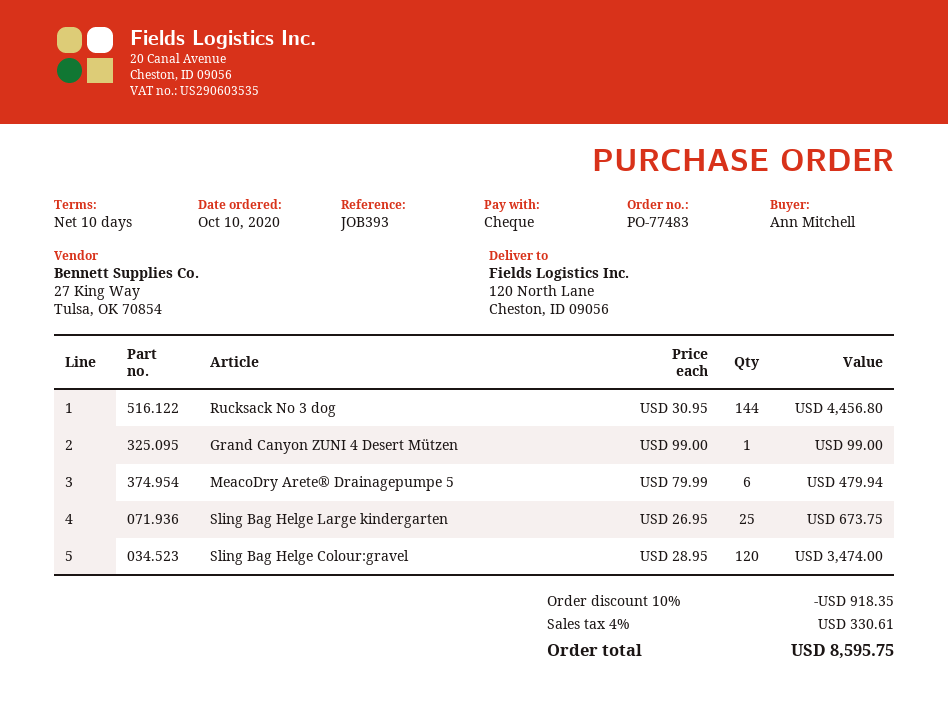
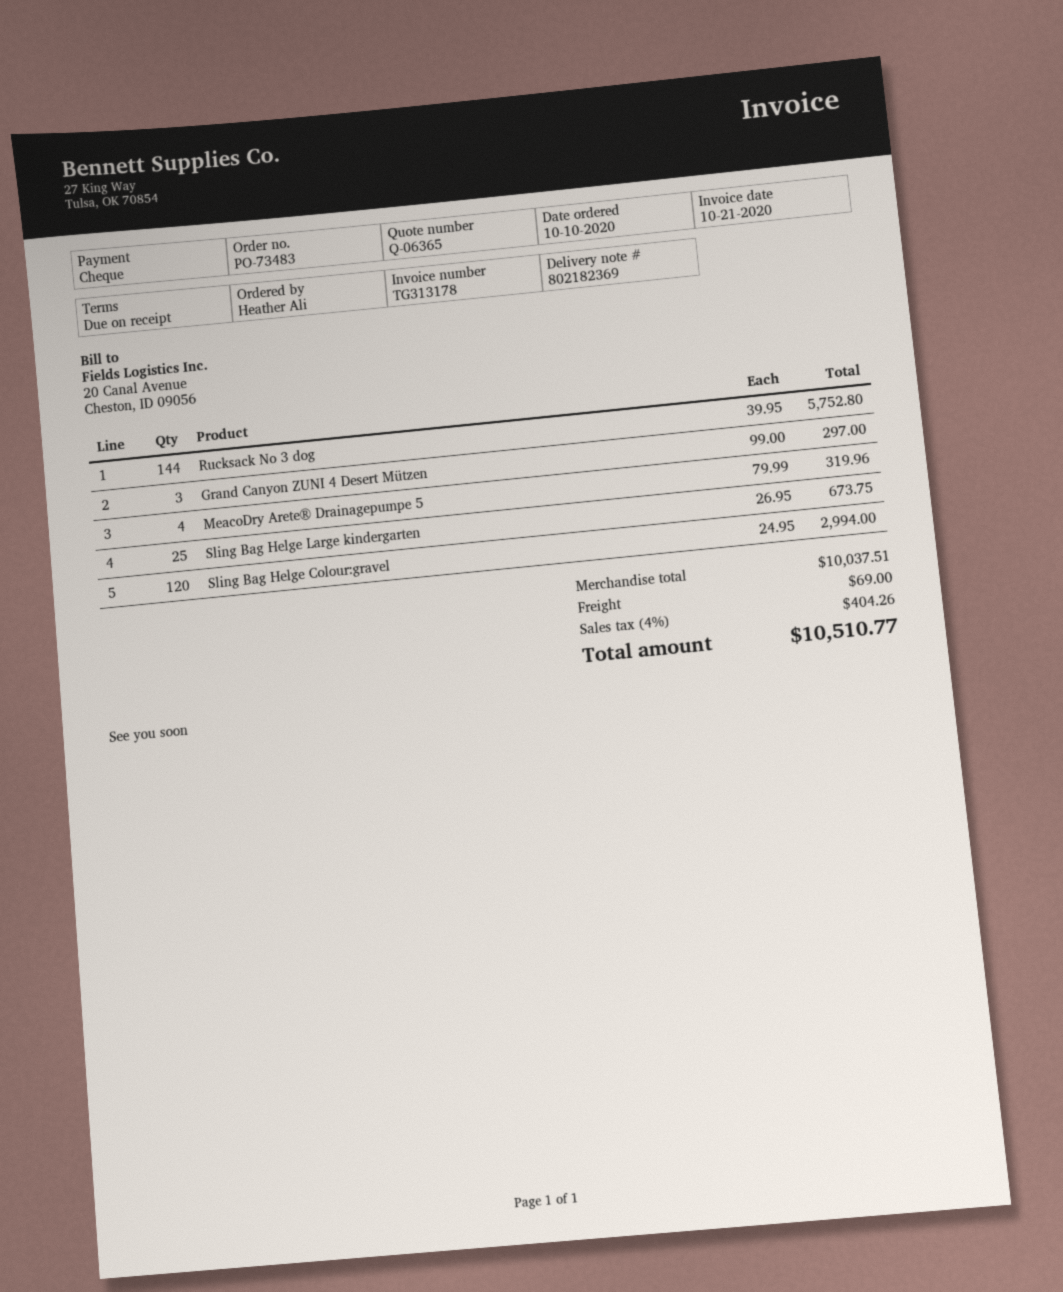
order number: PO-77483 -> PO-73483
payment terms: 10 days -> on receipt
ordered by: Ann Mitchell -> Heather Ali
Rucksack No 3 dog: 144 x 30.95 = 4456.80 -> 144 x 39.95 = 5752.80
Grand Canyon ZUNI 4 Desert Mützen: 1 x 99.00 = 99.00 -> 3 x 99.00 = 297.00
MeacoDry Arete® Drainagepumpe 5: 6 x 79.99 = 479.94 -> 4 x 79.99 = 319.96
Sling Bag Helge Colour:gravel: 120 x 28.95 = 3474.00 -> 120 x 24.95 = 2994.00
discount: 10% = 918.35 -> none
shipping: none -> 69.00
tax: 4% = 330.61 -> 4% = 404.26
total: 8595.75 -> 10510.77

